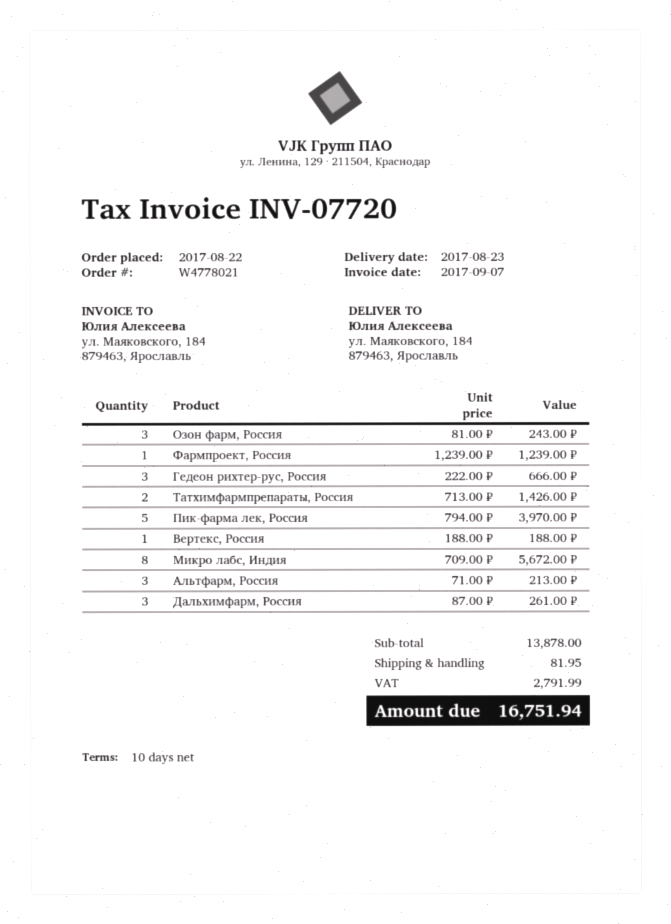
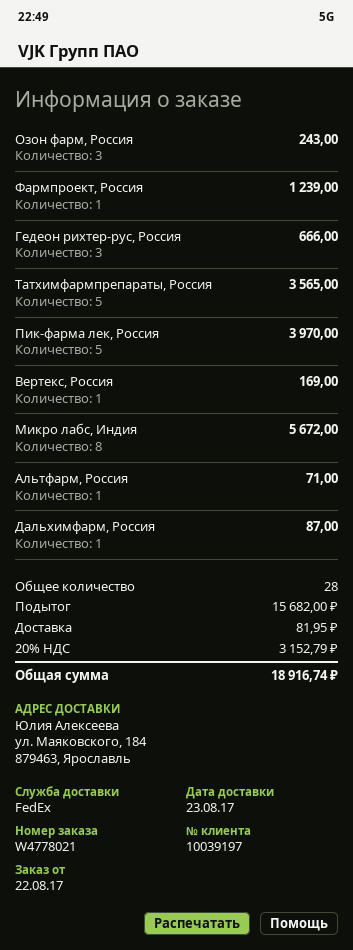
Татхимфармпрепараты, Россия: 2 for 1426.00 -> 5 for 3565.00
Вертекс, Россия: 1 for 188.00 -> 1 for 169.00
Альтфарм, Россия: 3 for 213.00 -> 1 for 71.00
Дальхимфарм, Россия: 3 for 261.00 -> 1 for 87.00
subtotal: 13878.00 -> 15682.00
tax: 2791.99 -> 3152.79
total: 16751.94 -> 18916.74

